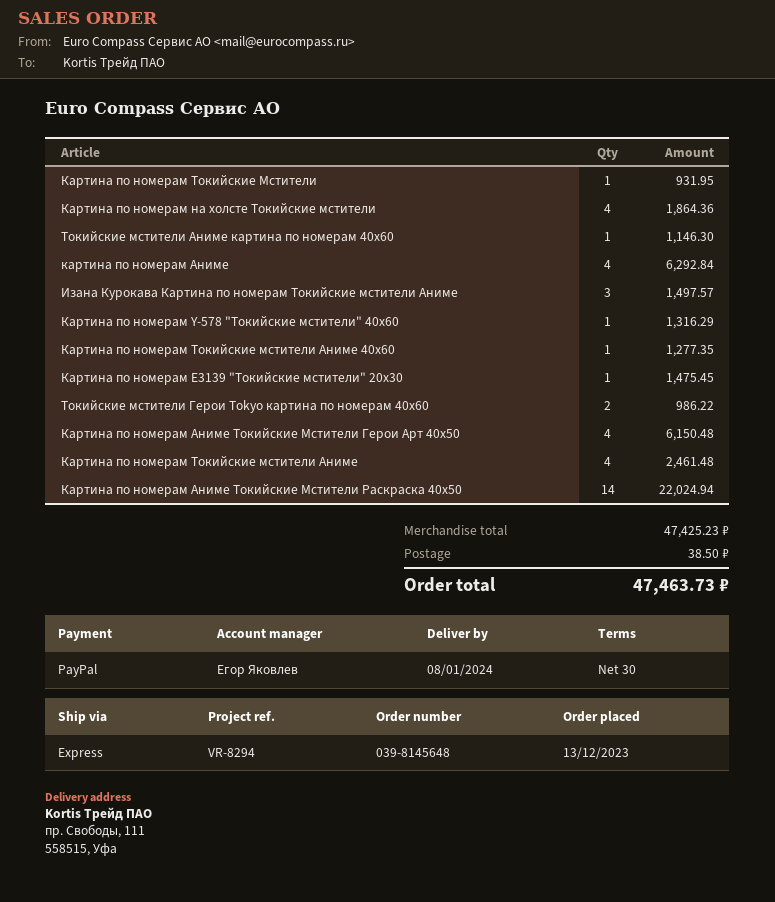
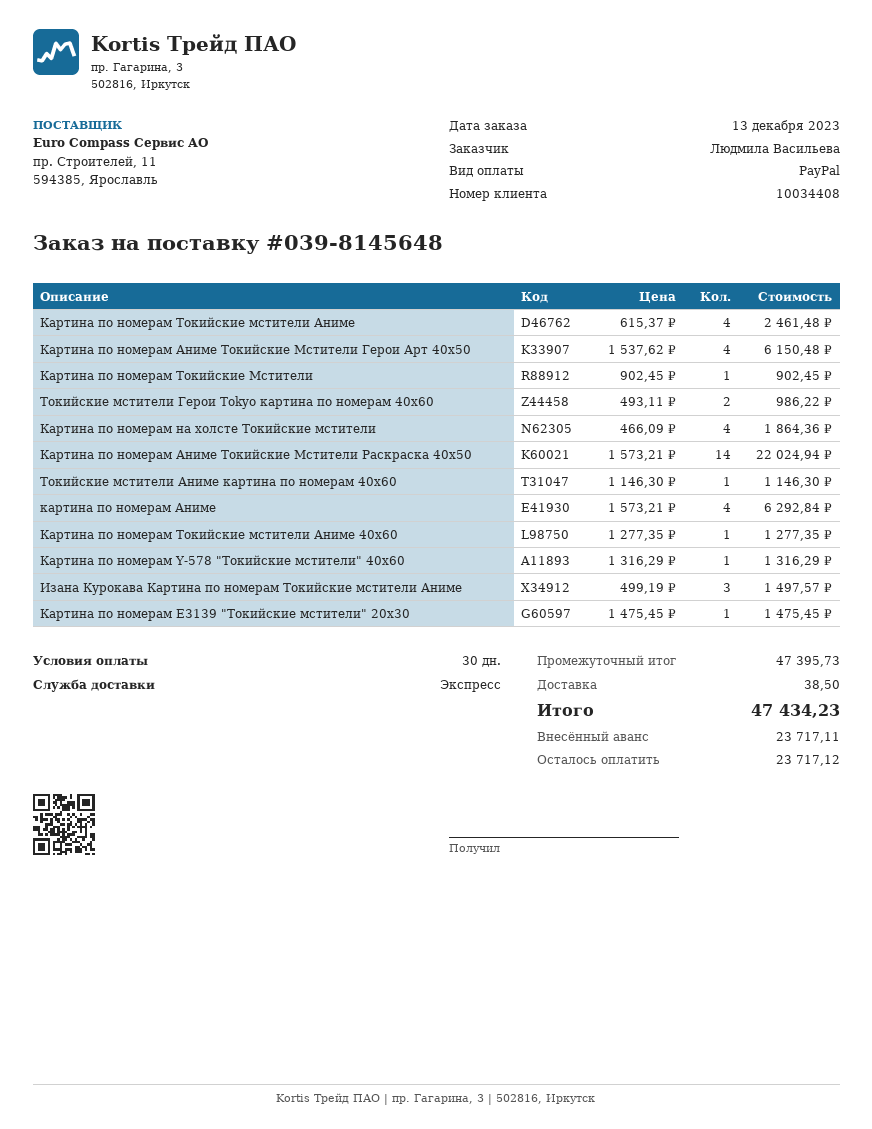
Картина по номерам Токийские Мстители: 1 for 931.95 -> 1 for 902.45
subtotal: 47425.23 -> 47395.73
total: 47463.73 -> 47434.23

